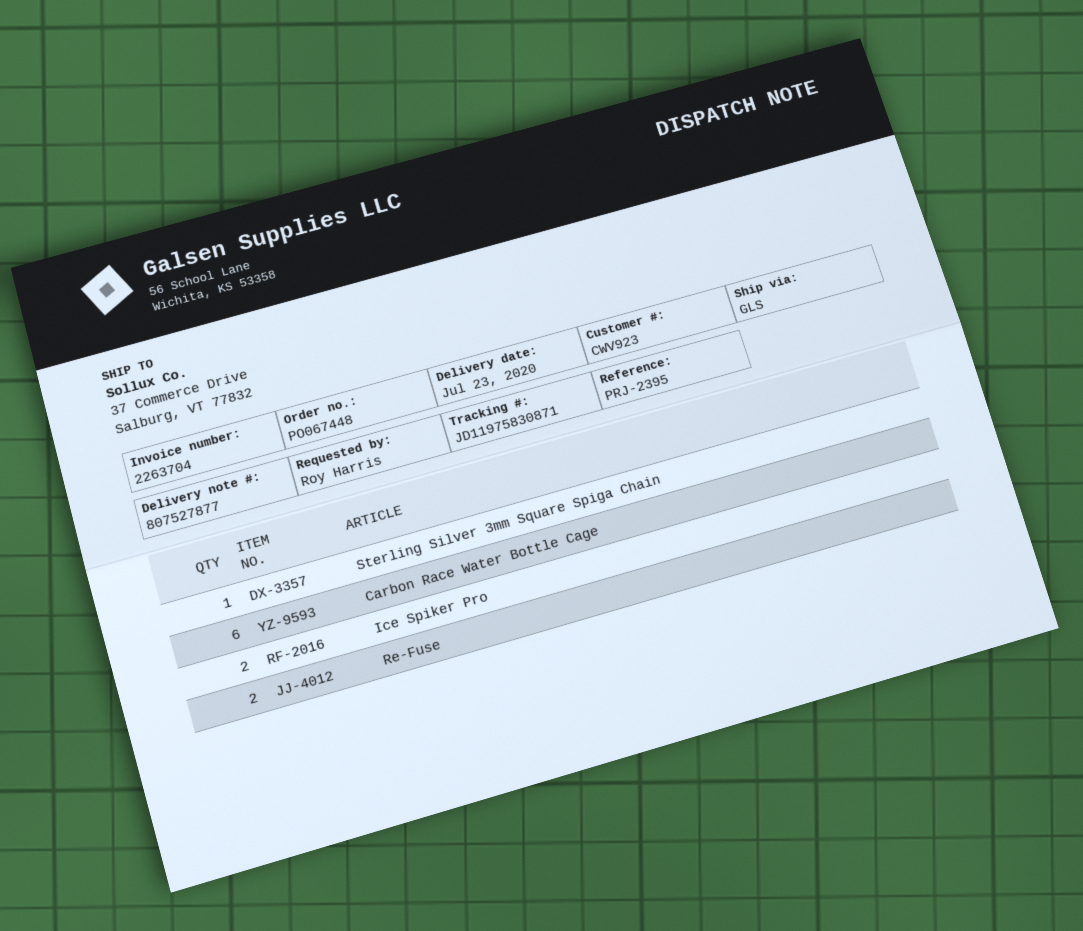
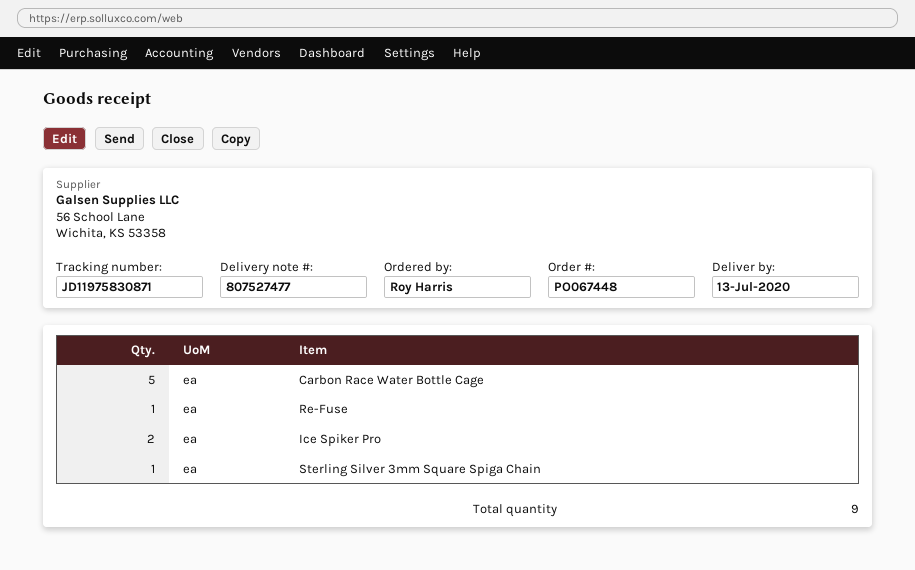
delivery note number: 807527877 -> 807527477
delivery date: 2020-07-23 -> 2020-07-13
Carbon Race Water Bottle Cage: 6 -> 5
Re-Fuse: 2 -> 1

